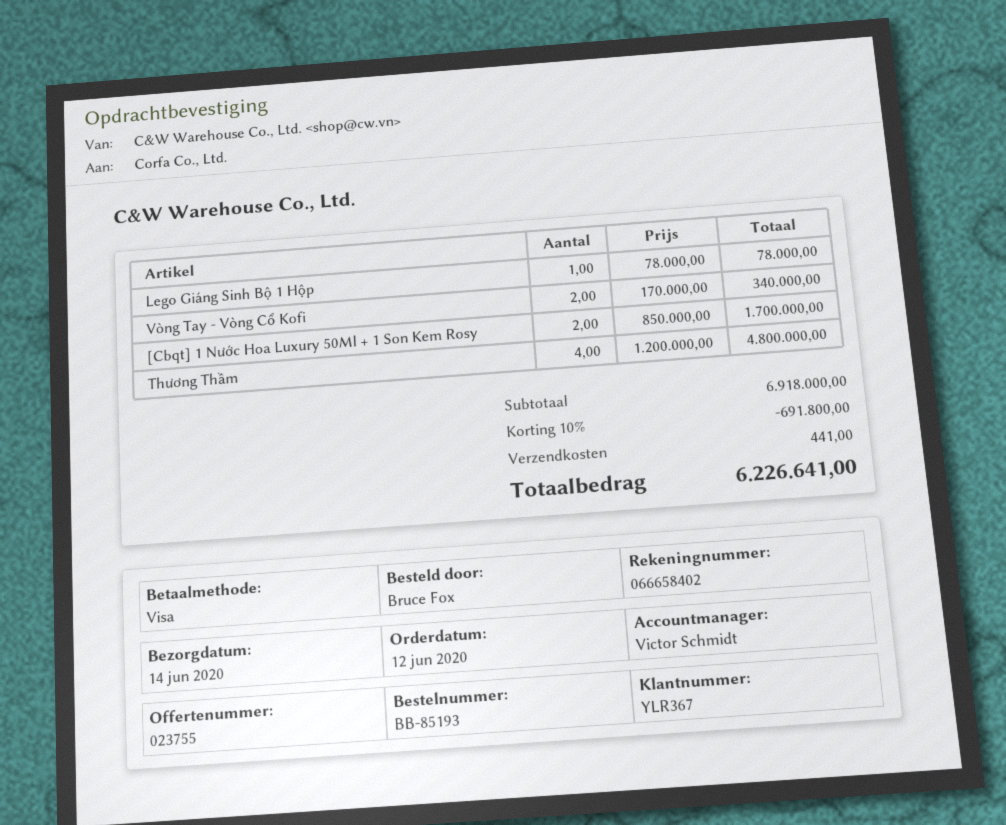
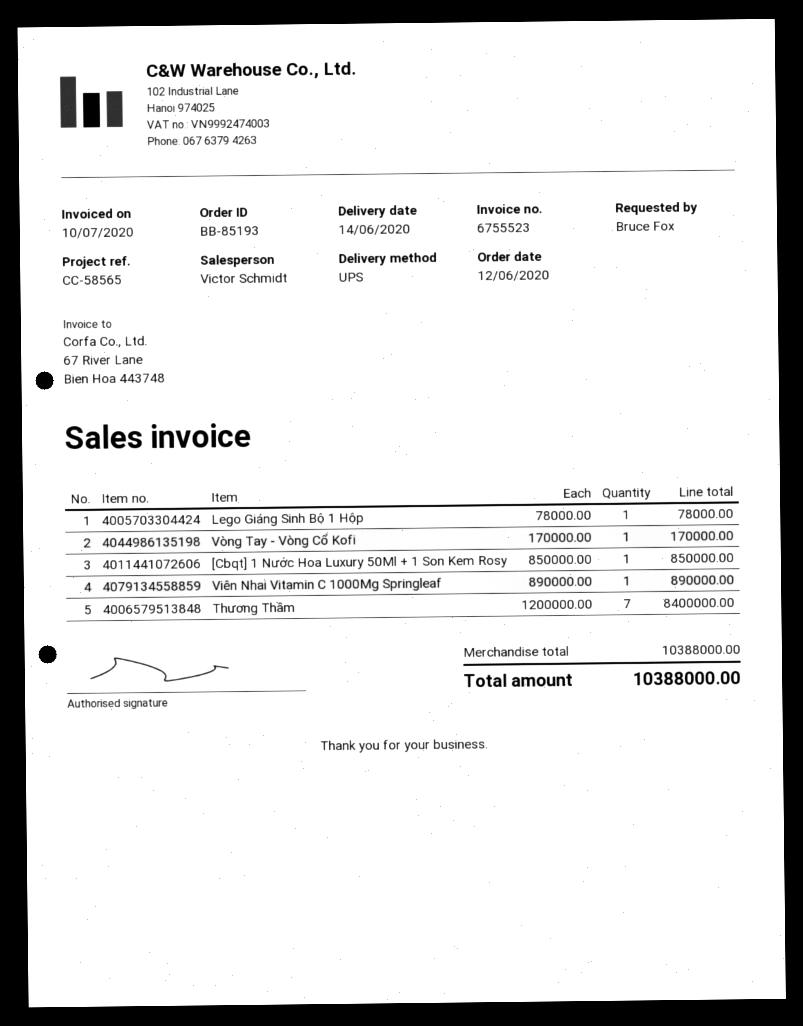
Vòng Tay - Vòng Cổ Kofi: 2 x 170000.00 = 340000.00 -> 1 x 170000.00 = 170000.00
[Cbqt] 1 Nước Hoa Luxury 50Ml + 1 Son Kem Rosy: 2 x 850000.00 = 1700000.00 -> 1 x 850000.00 = 850000.00
Thương Thầm: 4 x 1200000.00 = 4800000.00 -> 7 x 1200000.00 = 8400000.00
Viên Nhai Vitamin C 1000Mg Springleaf: none -> 1 x 890000.00 = 890000.00
subtotal: 6918000.00 -> 10388000.00
discount: 10% = 691800.00 -> none
shipping: 441.00 -> none
total: 6226641.00 -> 10388000.00

